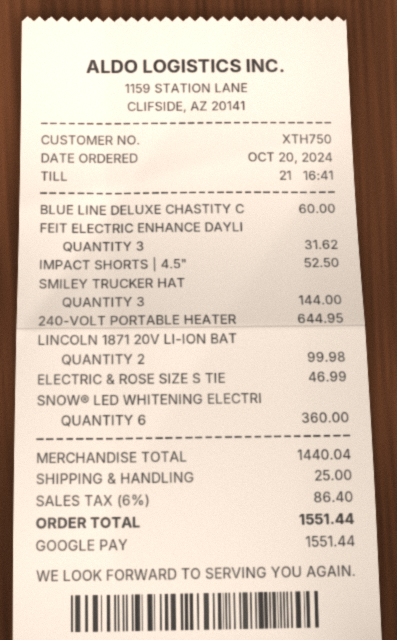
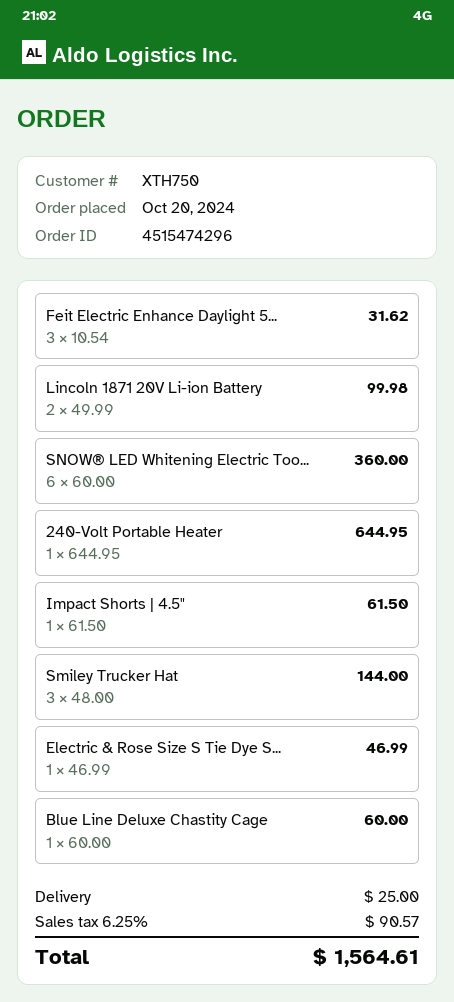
IMPACT SHORTS | 4.5": 1 for 52.50 -> 1 for 61.50
tax: 6% = 86.40 -> 6.25% = 90.57
total: 1551.44 -> 1564.61

